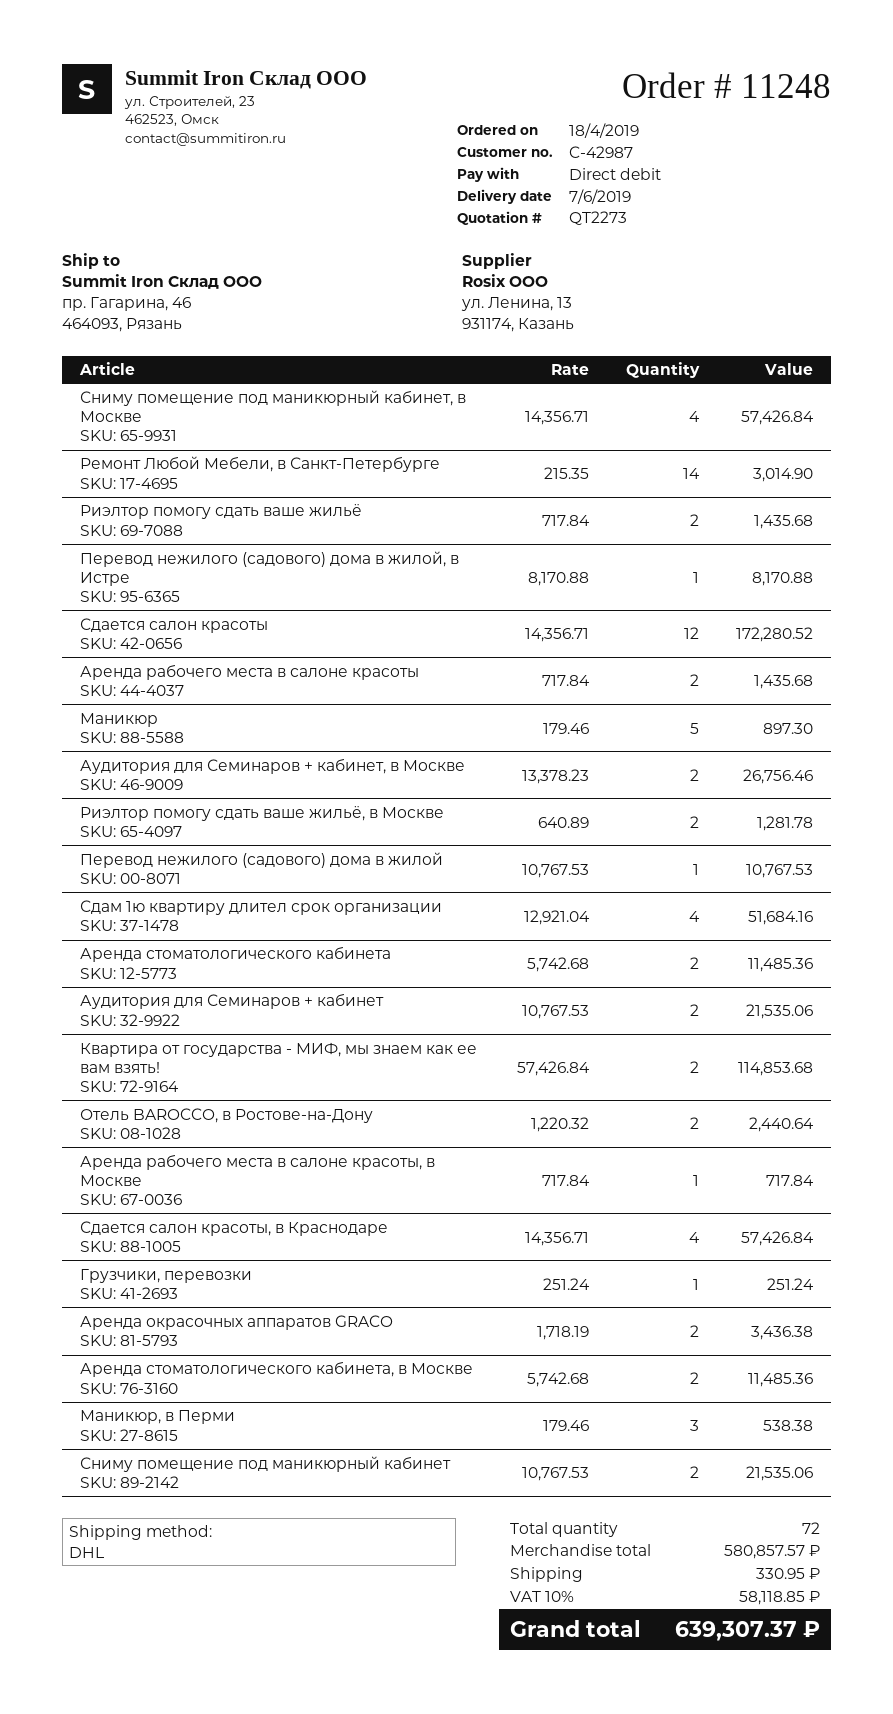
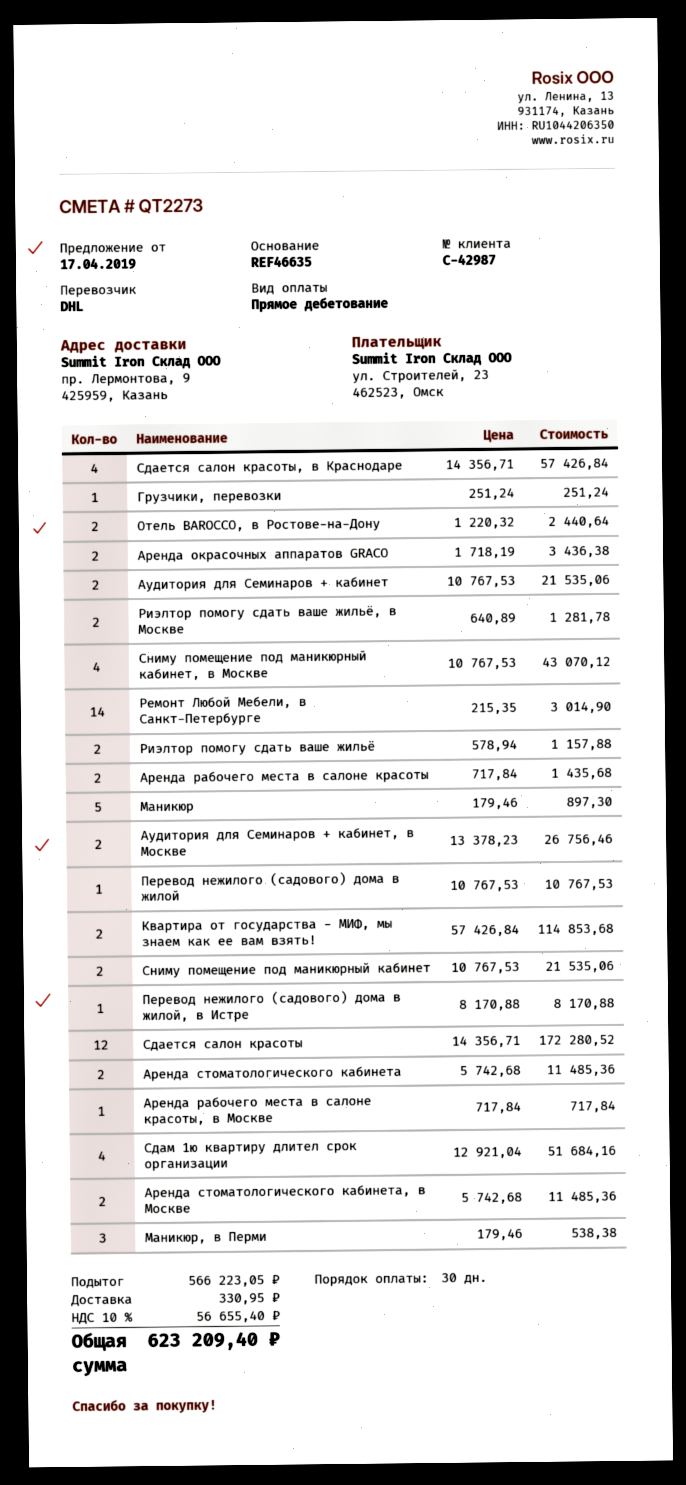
ship to: пр. Гагарина, 46, 464093, Рязань -> пр. Лермонтова, 9, 425959, Казань
Сниму помещение под маникюрный кабинет, в Москве: 4 x 14356.71 = 57426.84 -> 4 x 10767.53 = 43070.12
Риэлтор помогу сдать ваше жильё: 2 x 717.84 = 1435.68 -> 2 x 578.94 = 1157.88
subtotal: 580857.57 -> 566223.05
tax: 10% = 58118.85 -> 10% = 56655.40
total: 639307.37 -> 623209.40

